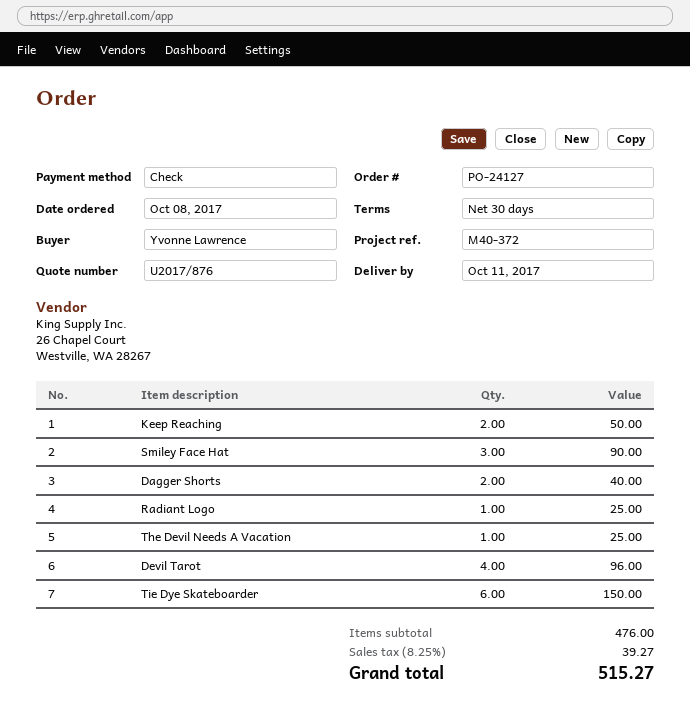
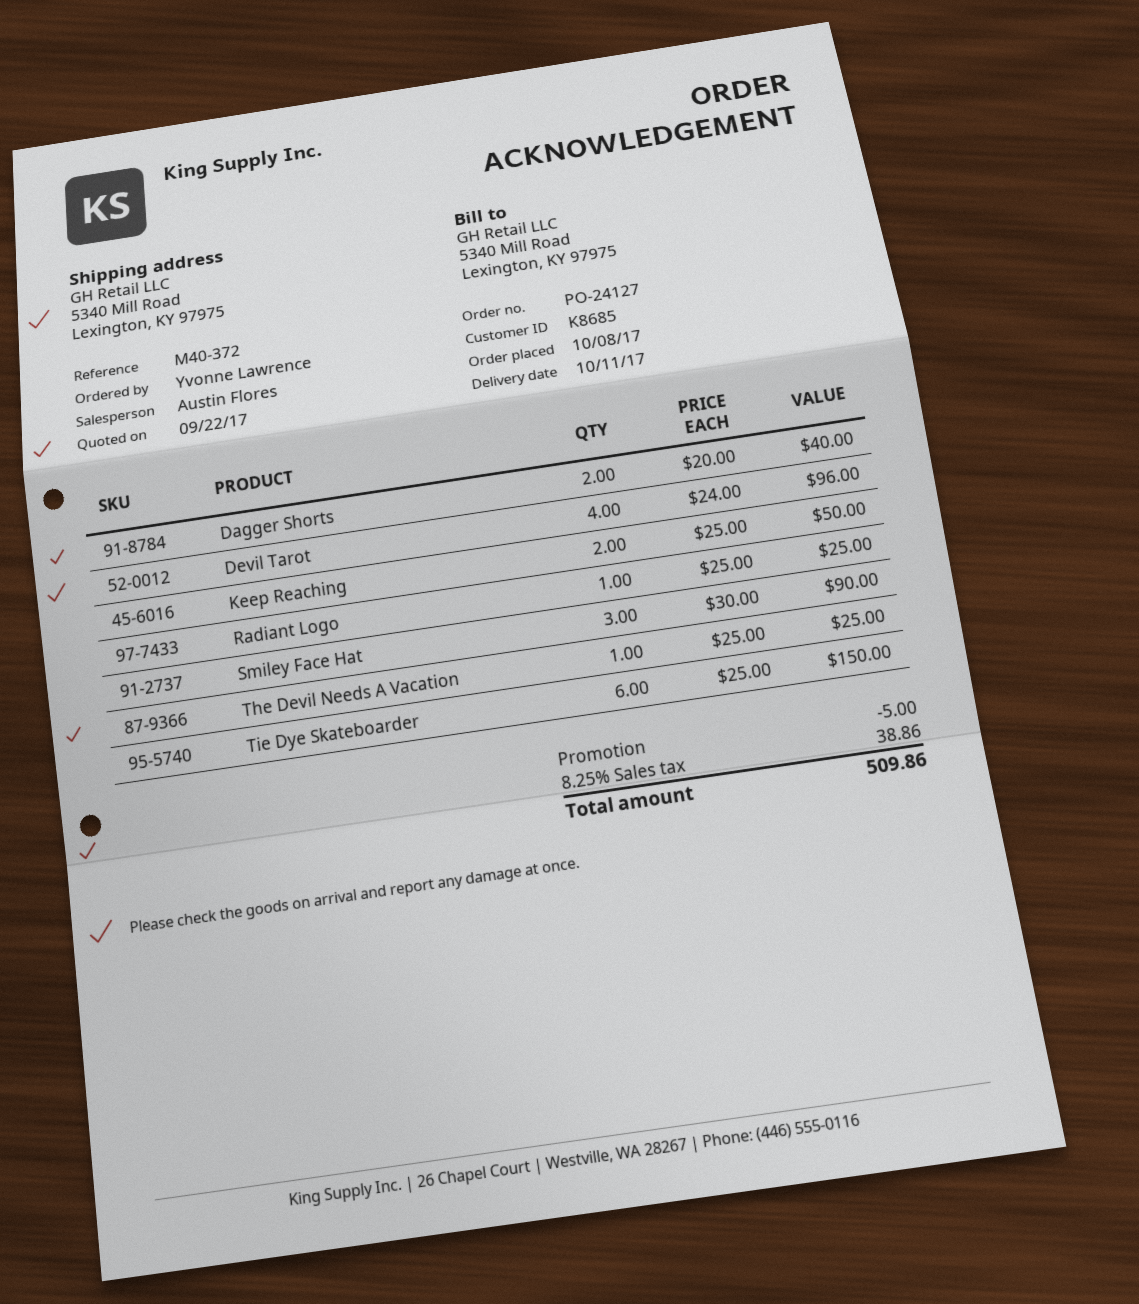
discount: none -> 5.00
tax: 8.25% = 39.27 -> 8.25% = 38.86
total: 515.27 -> 509.86

